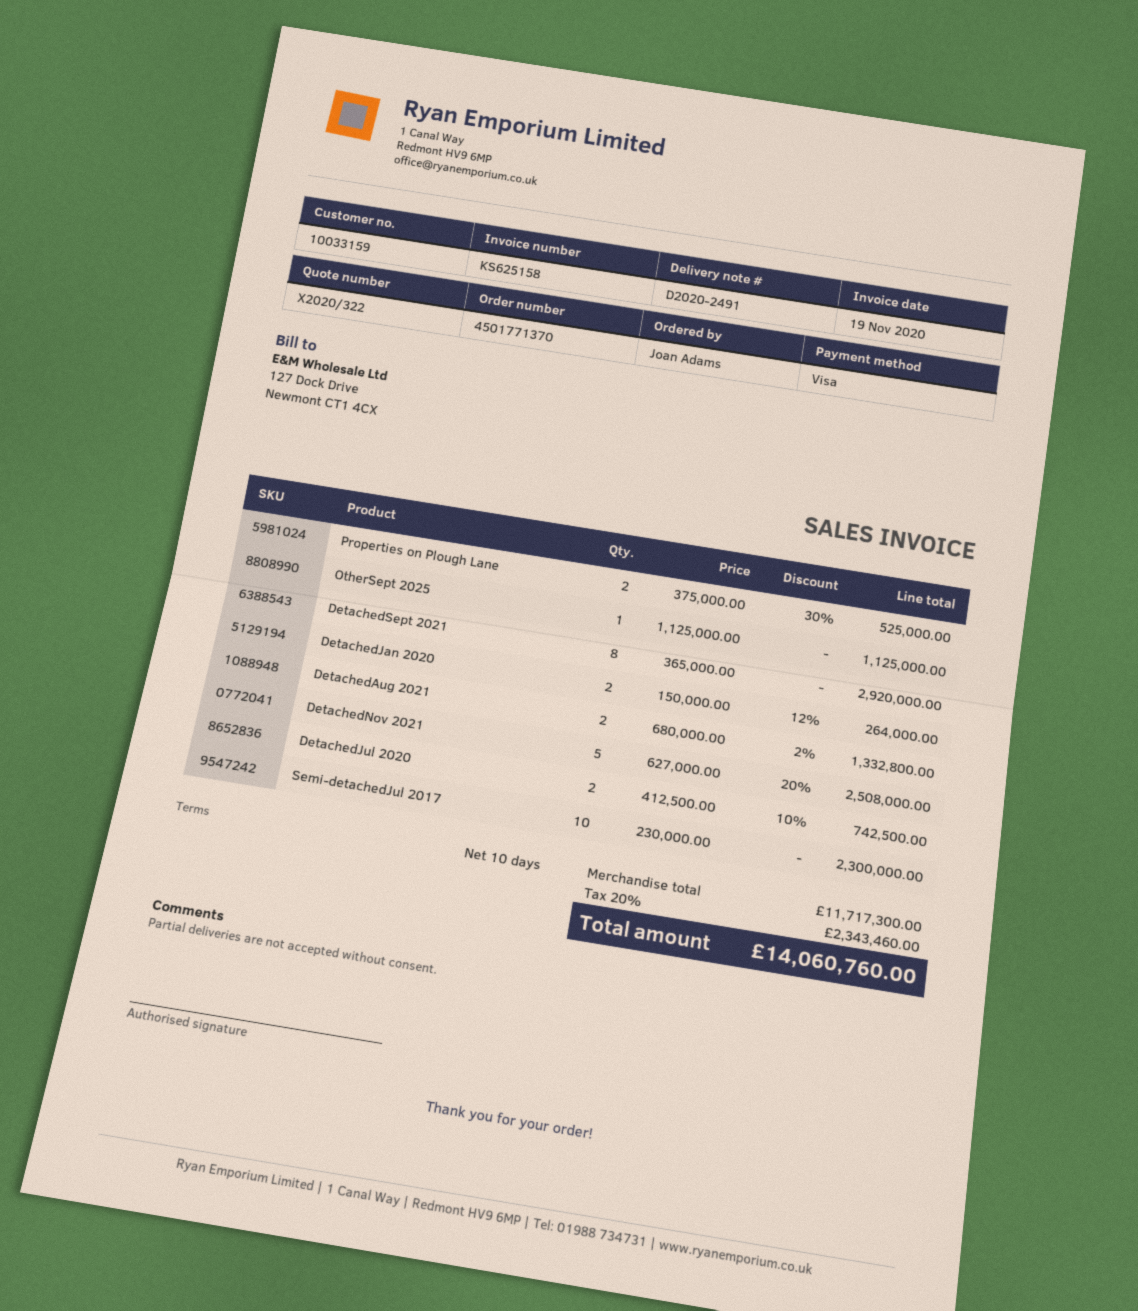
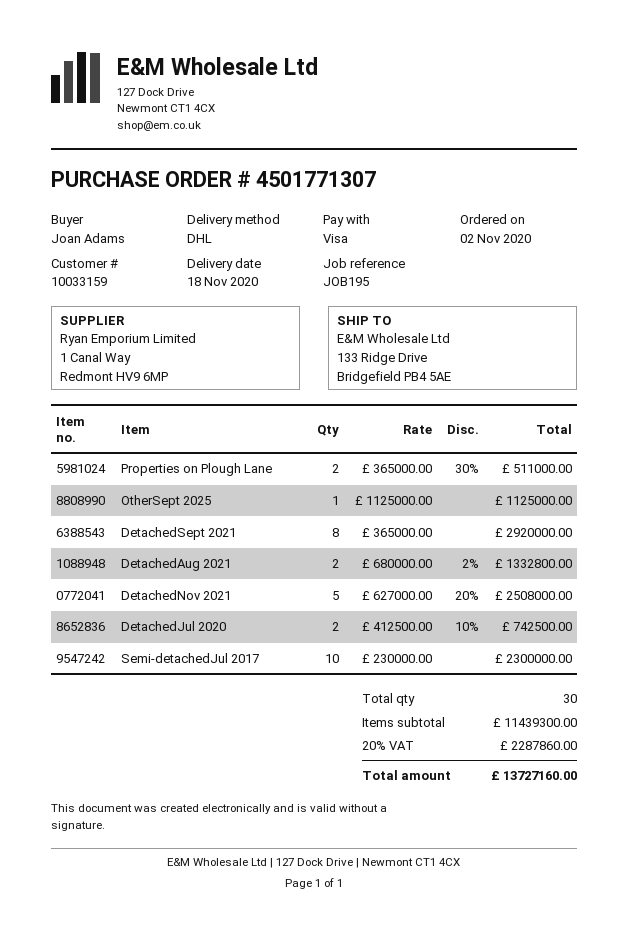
order number: 4501771370 -> 4501771307
Properties on Plough Lane: 2 x 375000.00 - 30% = 525000.00 -> 2 x 365000.00 - 30% = 511000.00
DetachedJan 2020: 2 x 150000.00 - 12% = 264000.00 -> none
subtotal: 11717300.00 -> 11439300.00
tax: 20% = 2343460.00 -> 20% = 2287860.00
total: 14060760.00 -> 13727160.00

